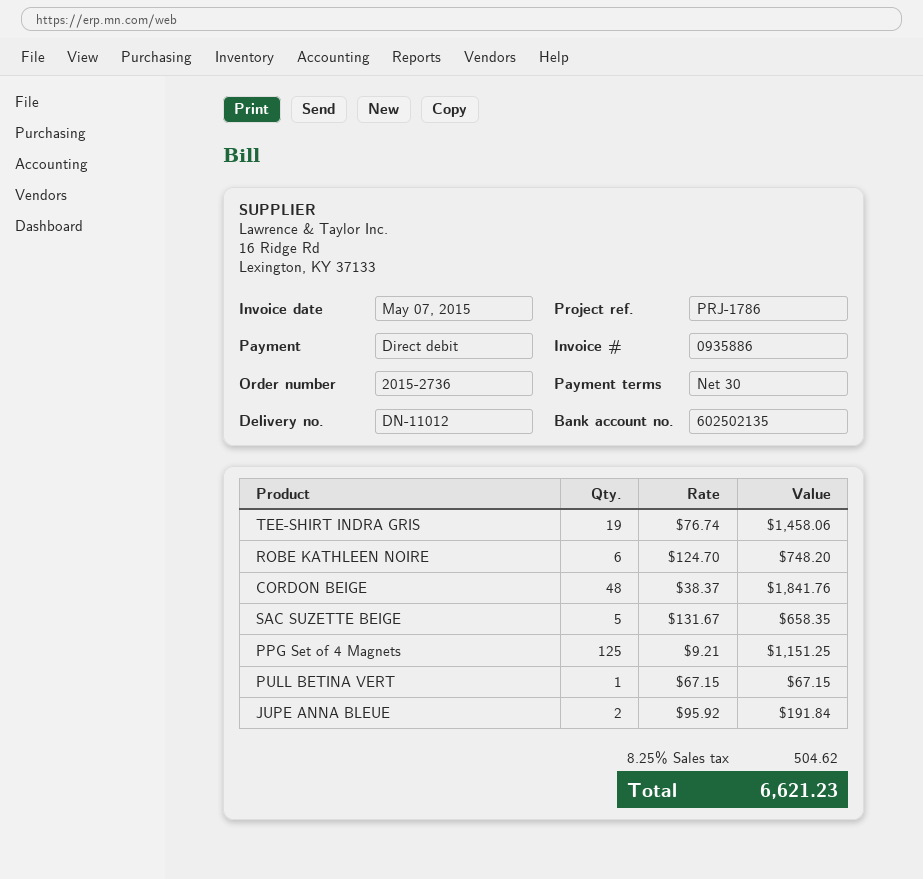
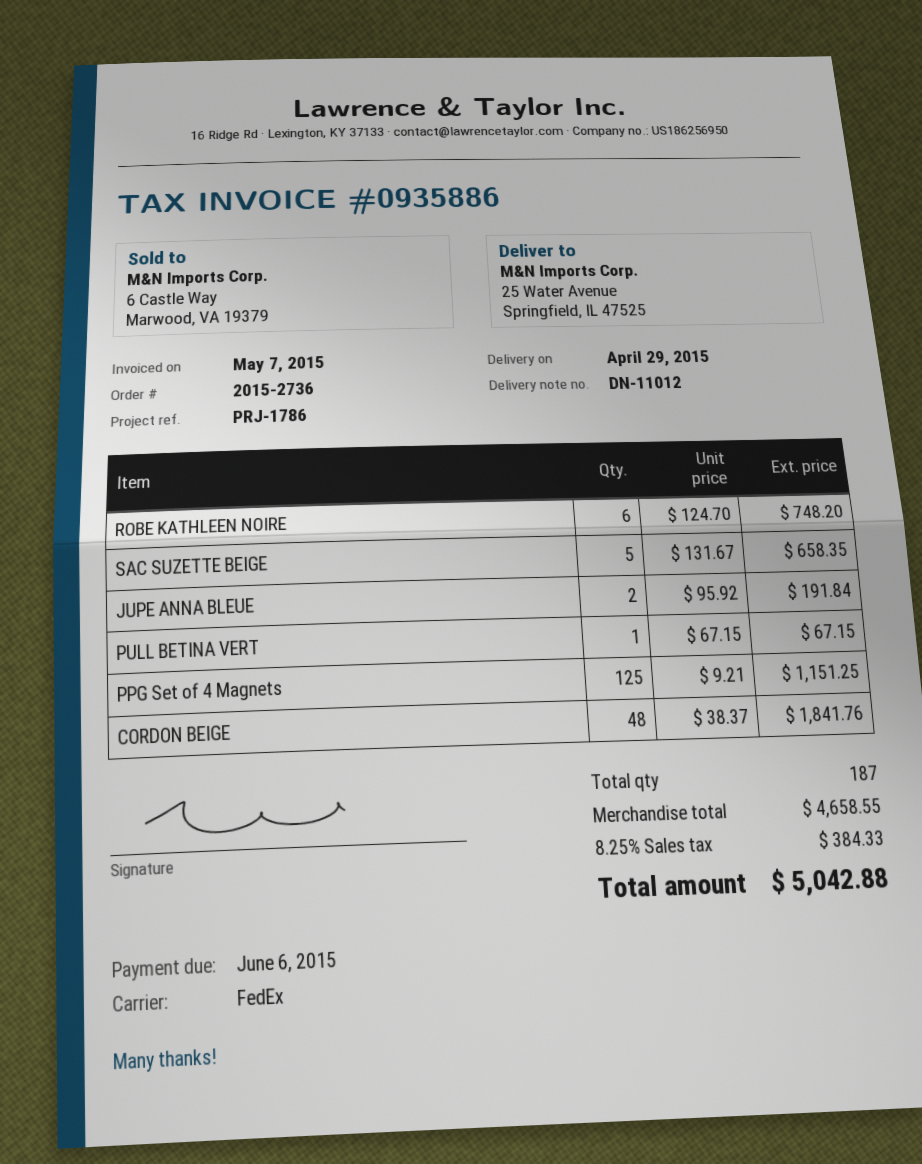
TEE-SHIRT INDRA GRIS: 19 x 76.74 = 1458.06 -> none
tax: 8.25% = 504.62 -> 8.25% = 384.33
total: 6621.23 -> 5042.88

